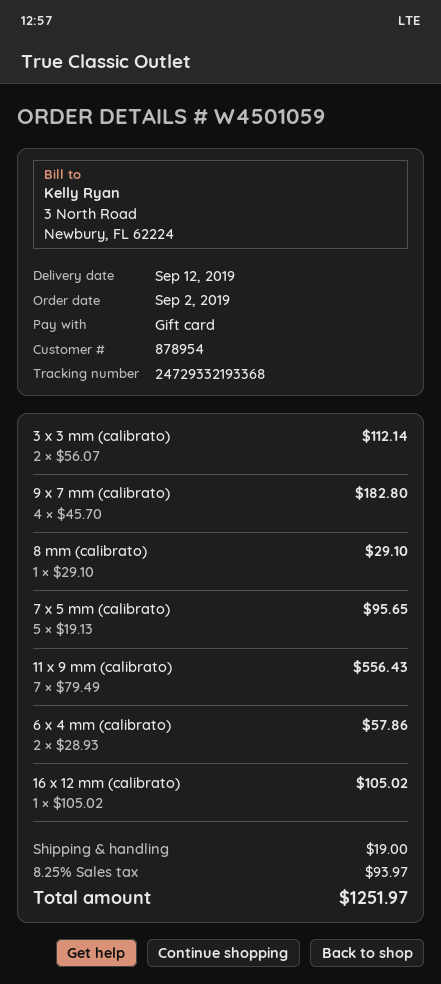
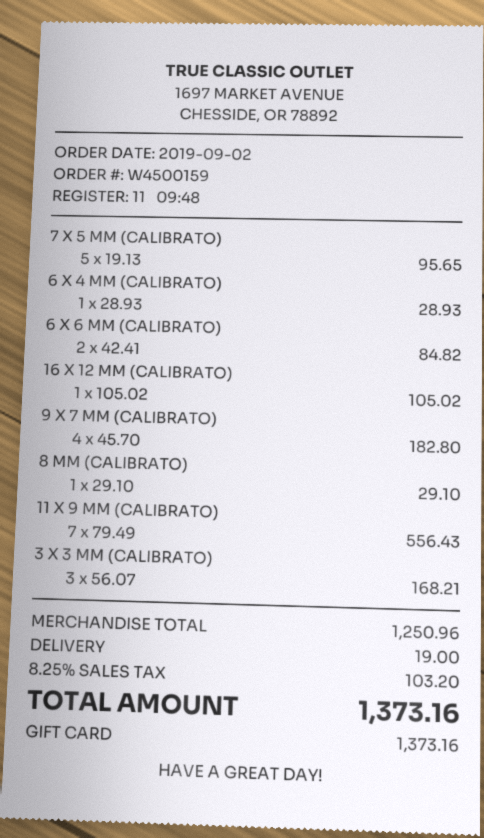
order number: W4501059 -> W4500159
3 x 3 mm (calibrato): 2 x 56.07 = 112.14 -> 3 x 56.07 = 168.21
6 x 4 mm (calibrato): 2 x 28.93 = 57.86 -> 1 x 28.93 = 28.93
6 X 6 MM (CALIBRATO): none -> 2 x 42.41 = 84.82
tax: 8.25% = 93.97 -> 8.25% = 103.20
total: 1251.97 -> 1373.16

